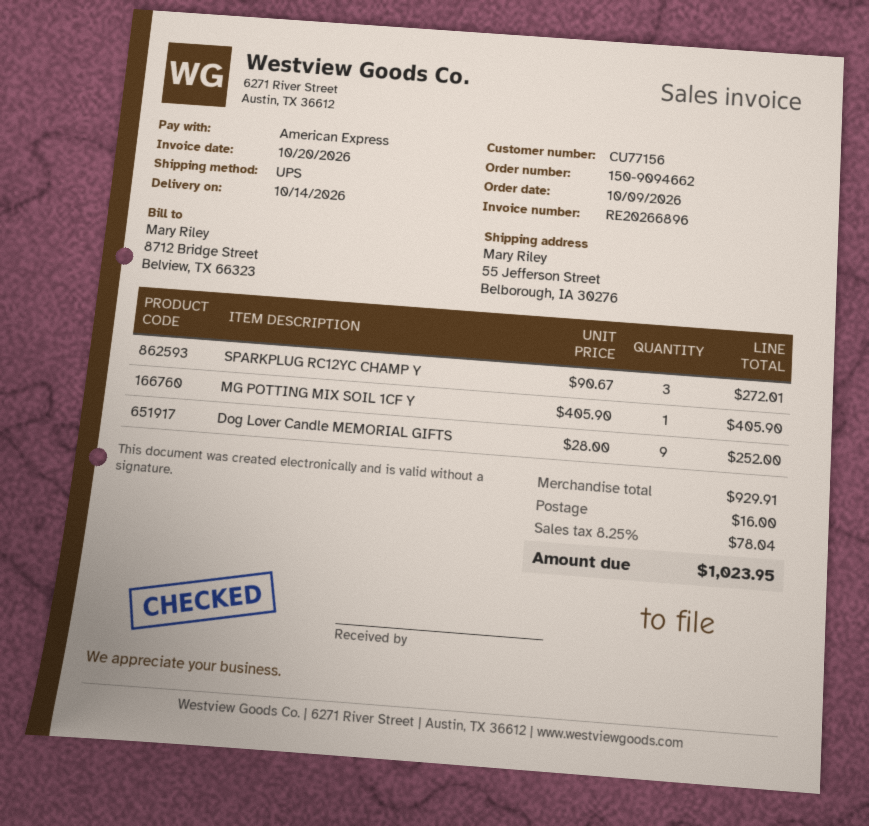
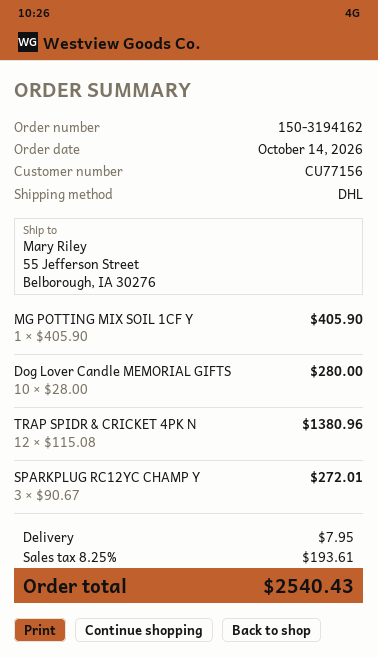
order number: 150-9094662 -> 150-3194162
order date: 2026-10-09 -> 2026-10-14
shipping method: UPS -> DHL
Dog Lover Candle MEMORIAL GIFTS: 9 x 28.00 = 252.00 -> 10 x 28.00 = 280.00
TRAP SPIDR & CRICKET 4PK N: none -> 12 x 115.08 = 1380.96
shipping: 16.00 -> 7.95
tax: 8.25% = 78.04 -> 8.25% = 193.61
total: 1023.95 -> 2540.43

